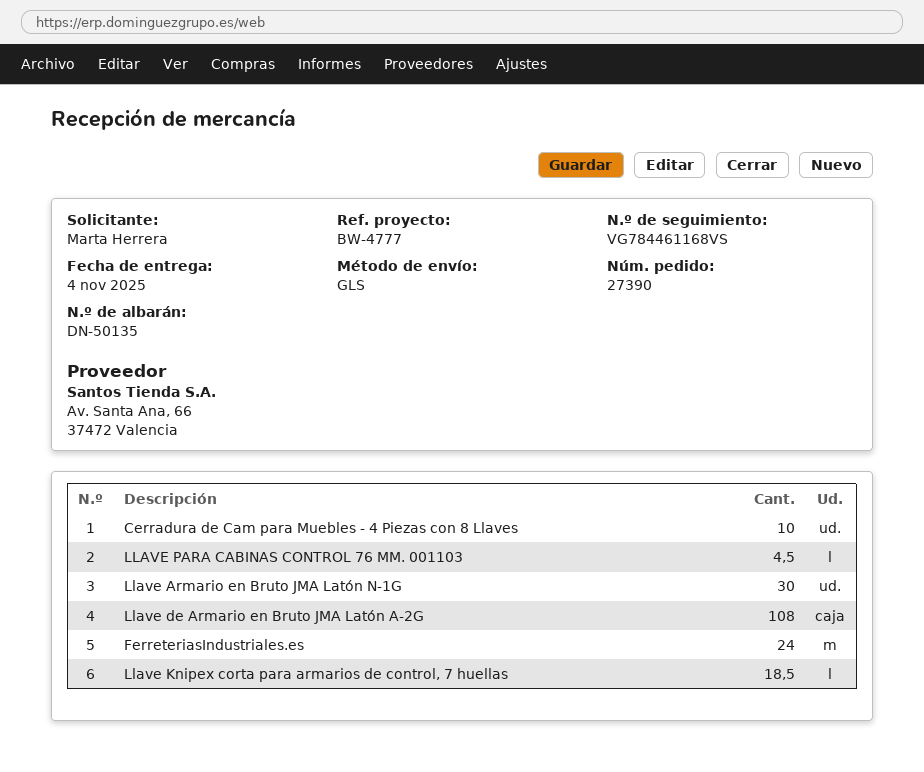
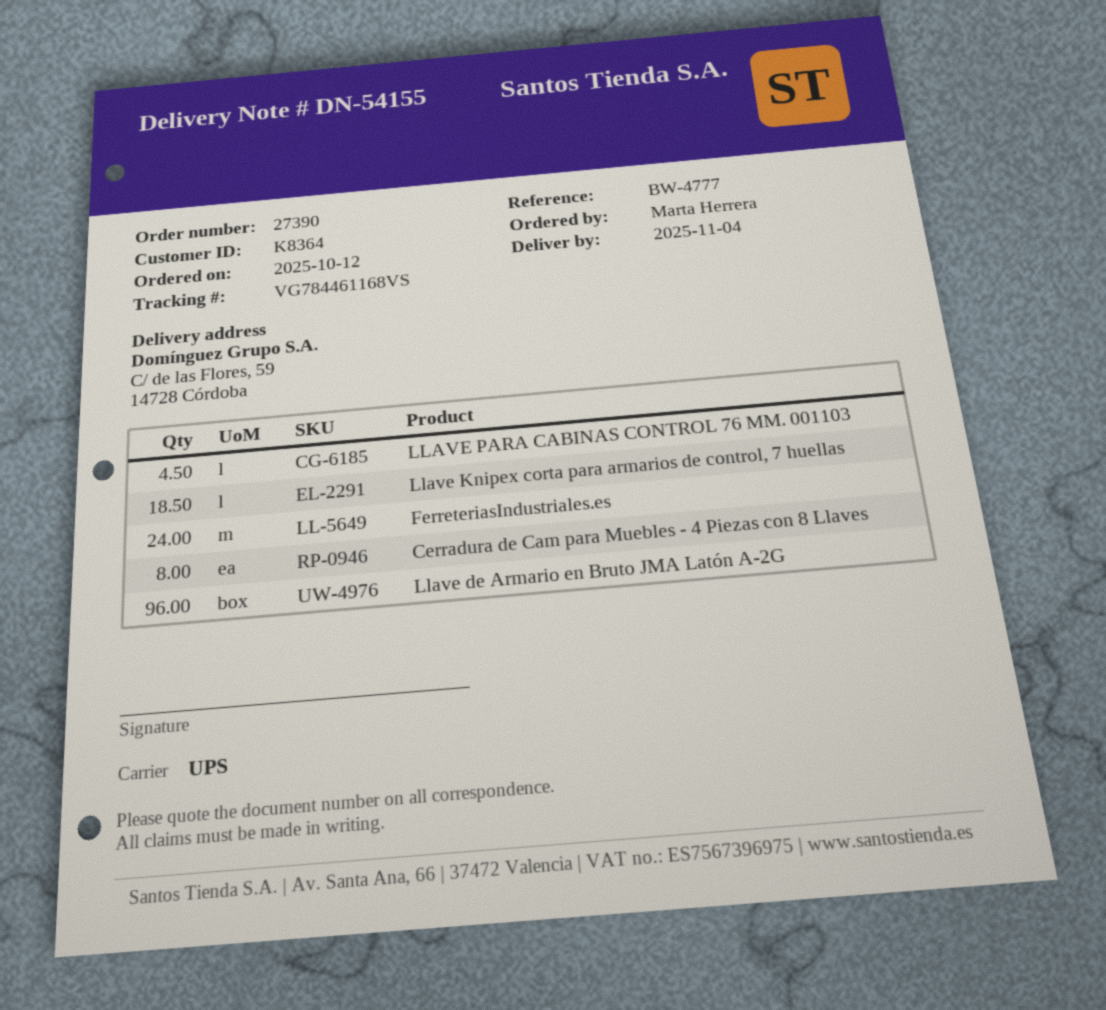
delivery note number: DN-50135 -> DN-54155
shipping method: GLS -> UPS
Cerradura de Cam para Muebles - 4 Piezas con 8 Llaves: 10 -> 8
Llave Armario en Bruto JMA Latón N-1G: 30 -> none
Llave de Armario en Bruto JMA Latón A-2G: 108 -> 96

